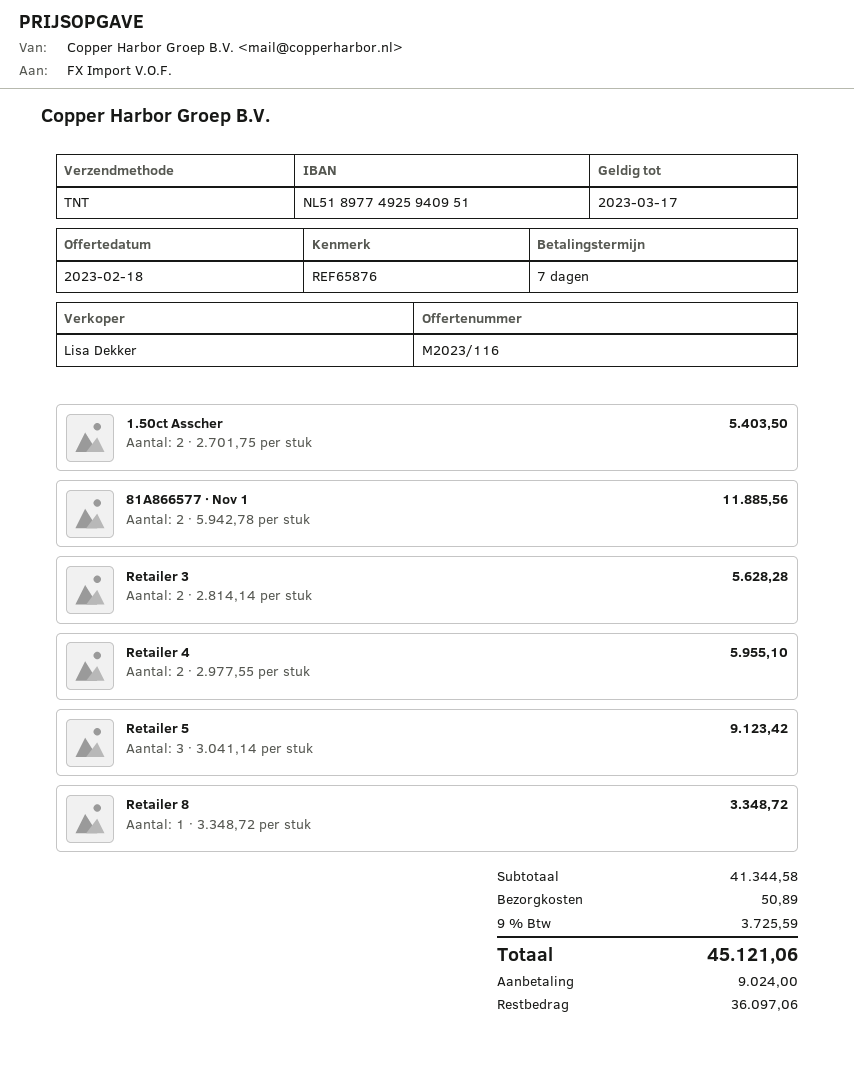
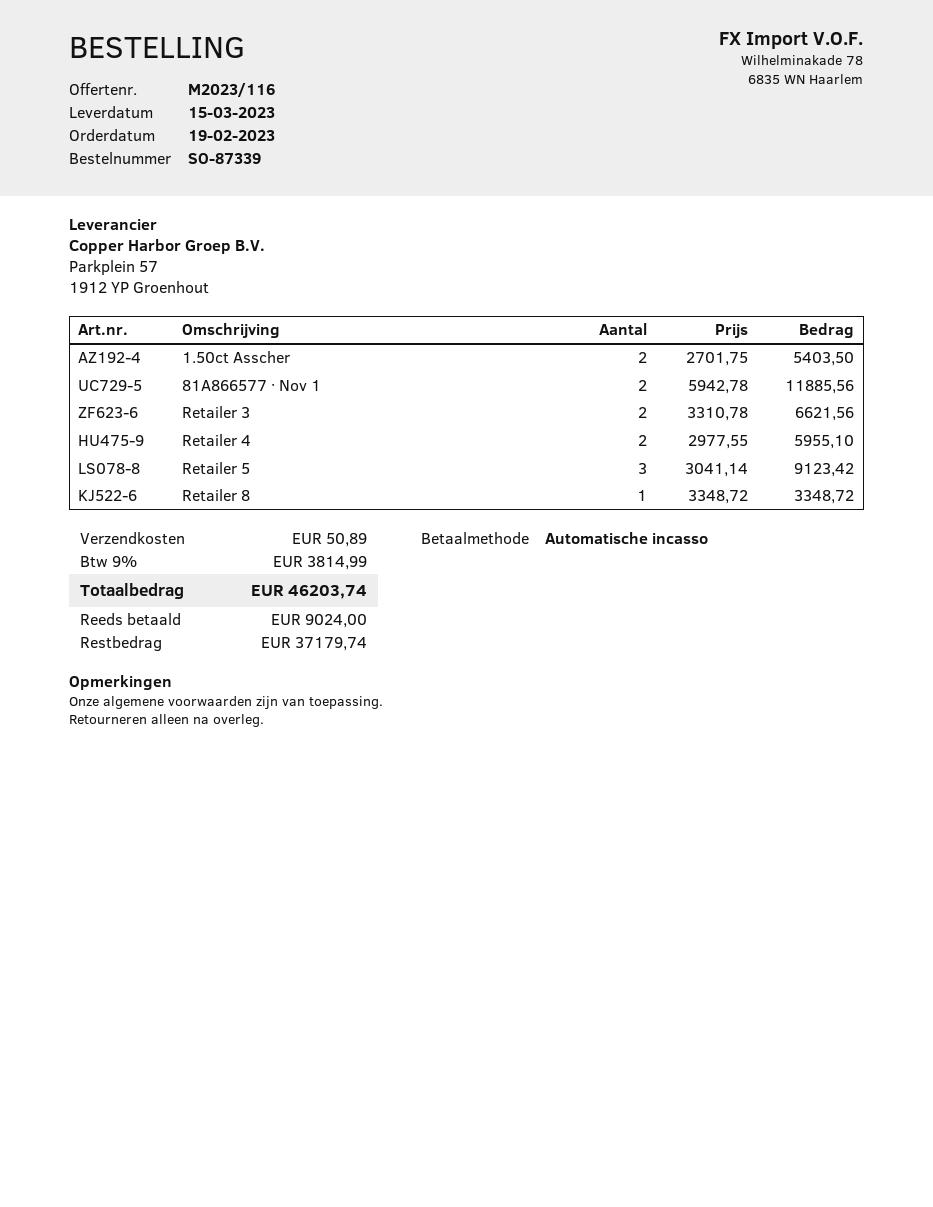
Retailer 3: 2 x 2814.14 = 5628.28 -> 2 x 3310.78 = 6621.56
tax: 9% = 3725.59 -> 9% = 3814.99
total: 45121.06 -> 46203.74
balance: 36097.06 -> 37179.74

